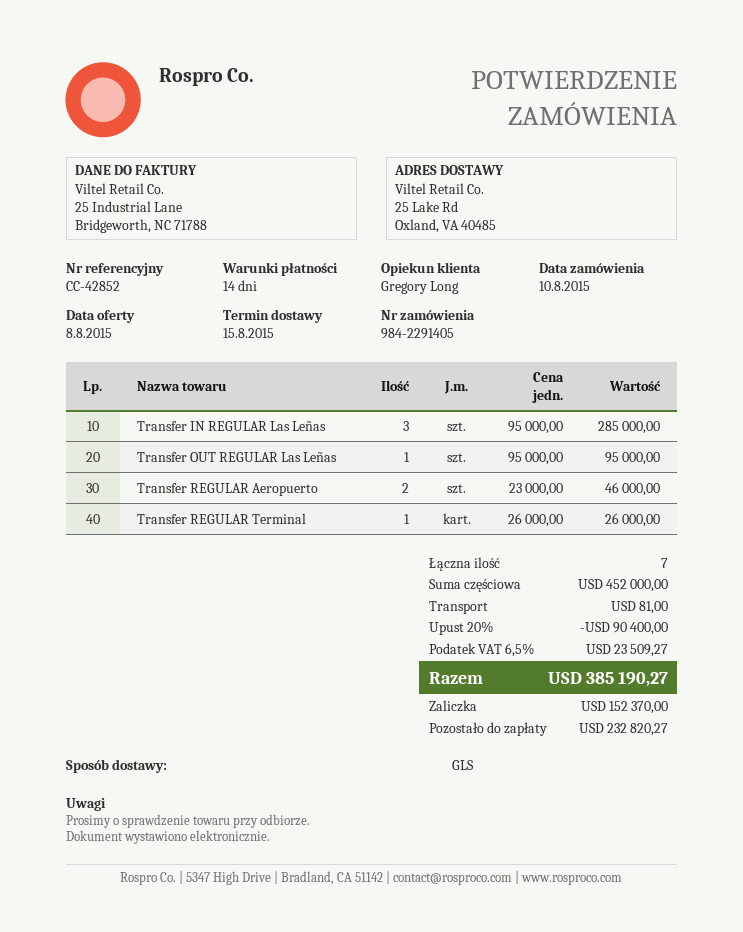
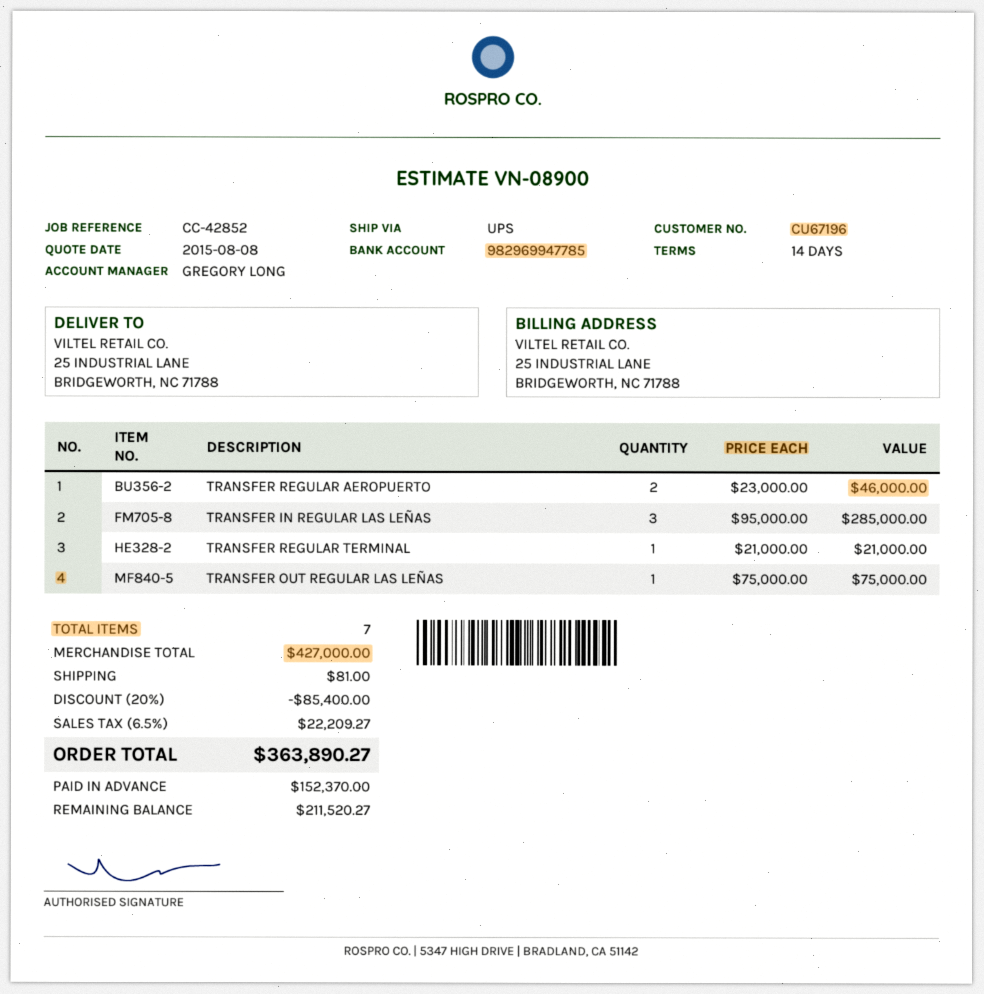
shipping method: GLS -> UPS
ship to: 25 Lake Rd, Oxland, VA 40485 -> 25 INDUSTRIAL LANE, BRIDGEWORTH, NC 71788
Transfer OUT REGULAR Las Leñas: 1 x 95000.00 = 95000.00 -> 1 x 75000.00 = 75000.00
Transfer REGULAR Terminal: 1 x 26000.00 = 26000.00 -> 1 x 21000.00 = 21000.00
subtotal: 452000.00 -> 427000.00
discount: 20% = 90400.00 -> 20% = 85400.00
tax: 6.5% = 23509.27 -> 6.5% = 22209.27
total: 385190.27 -> 363890.27
balance: 232820.27 -> 211520.27

